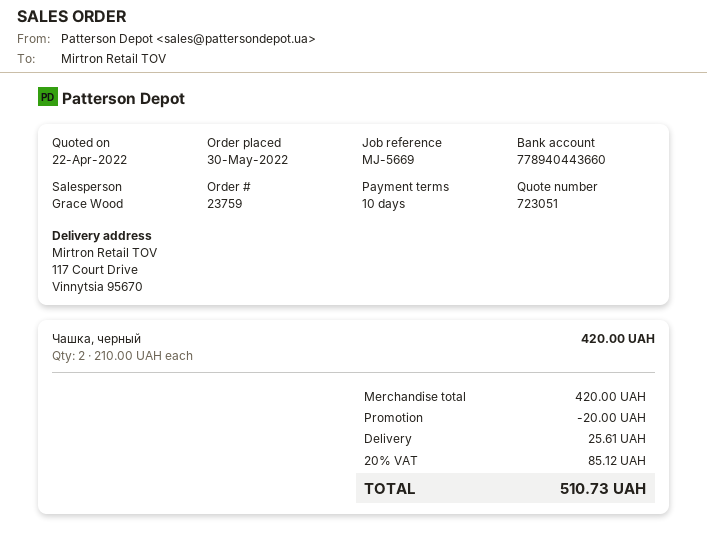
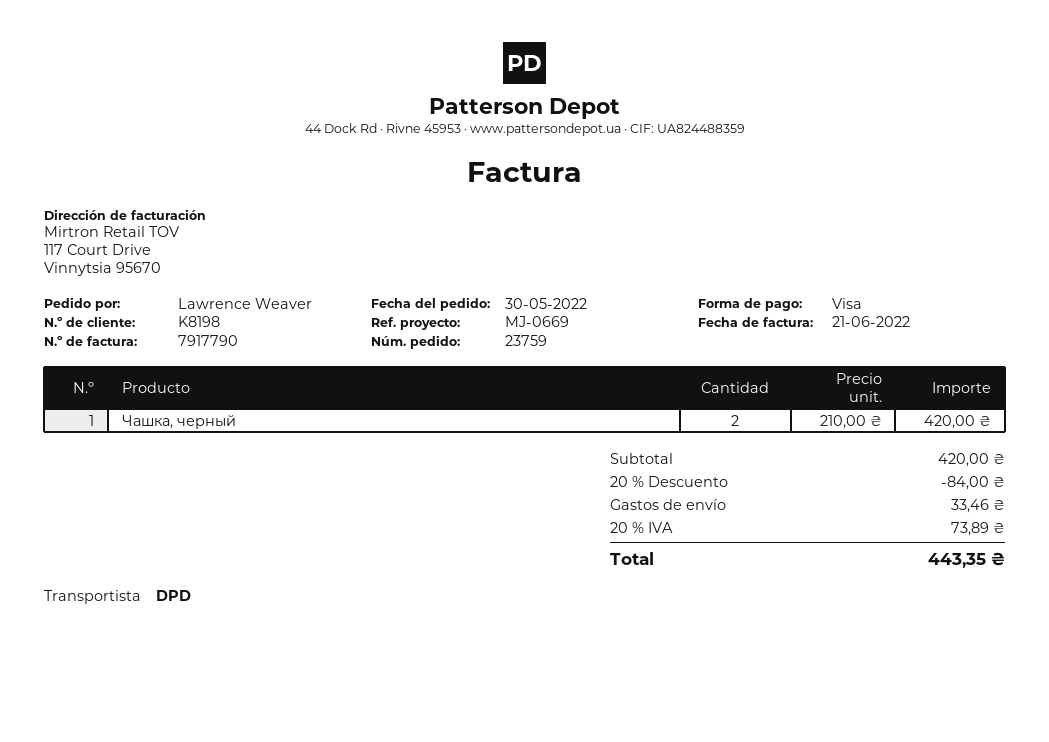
reference: MJ-5669 -> MJ-0669
discount: 20.00 -> 84.00
shipping: 25.61 -> 33.46
tax: 20% = 85.12 -> 20% = 73.89
total: 510.73 -> 443.35

